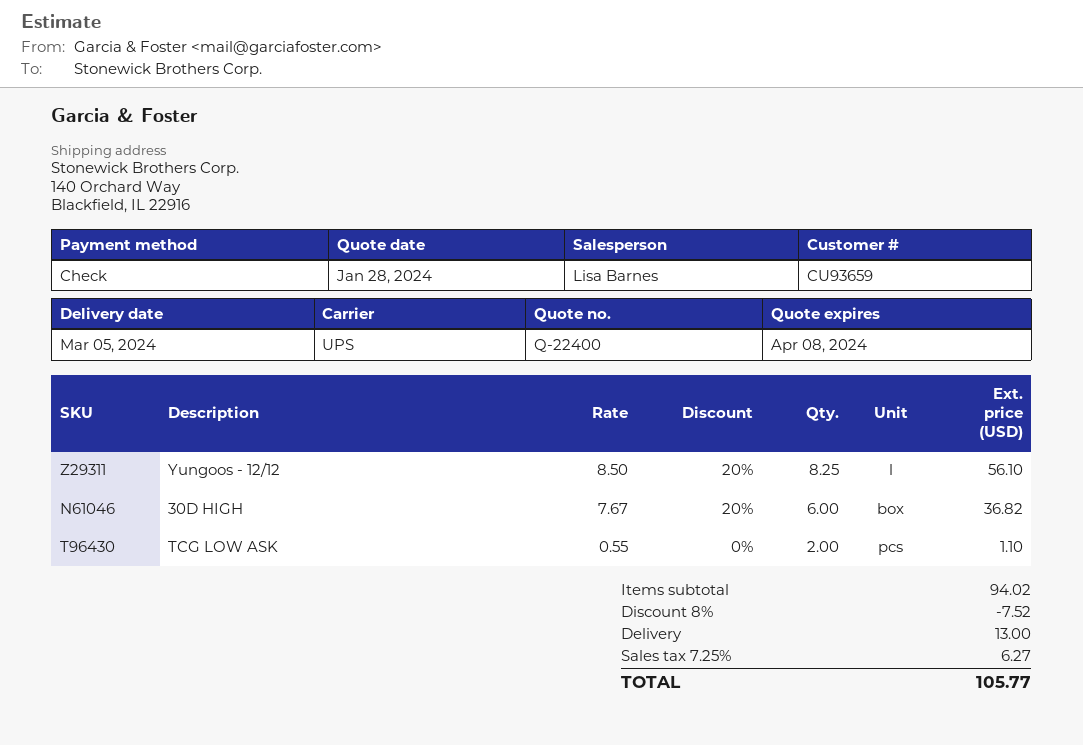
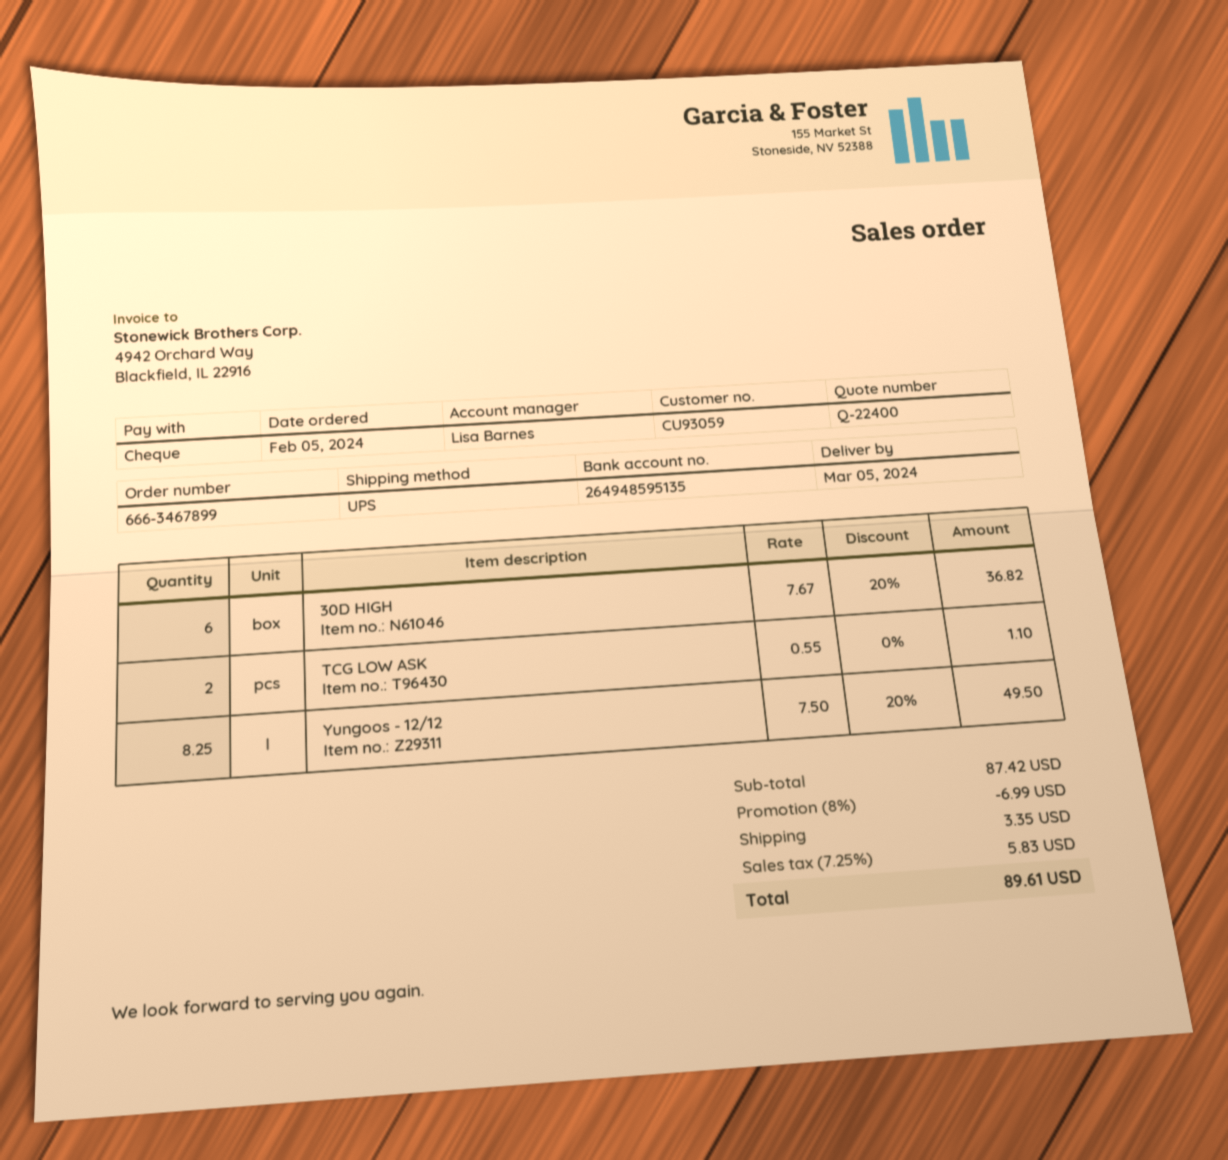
customer number: CU93659 -> CU93059
Yungoos - 12/12: 8.25 x 8.50 - 20% = 56.10 -> 8.25 x 7.50 - 20% = 49.50
subtotal: 94.02 -> 87.42
discount: 8% = 7.52 -> 8% = 6.99
shipping: 13.00 -> 3.35
tax: 7.25% = 6.27 -> 7.25% = 5.83
total: 105.77 -> 89.61

